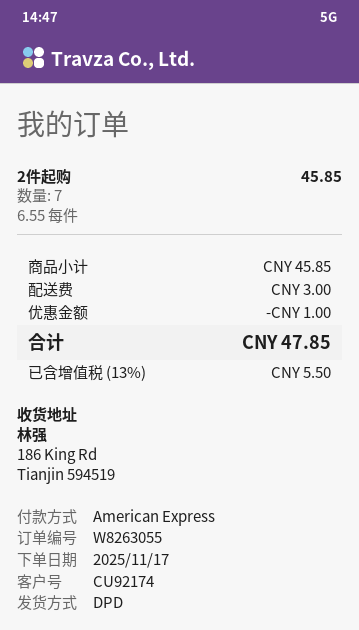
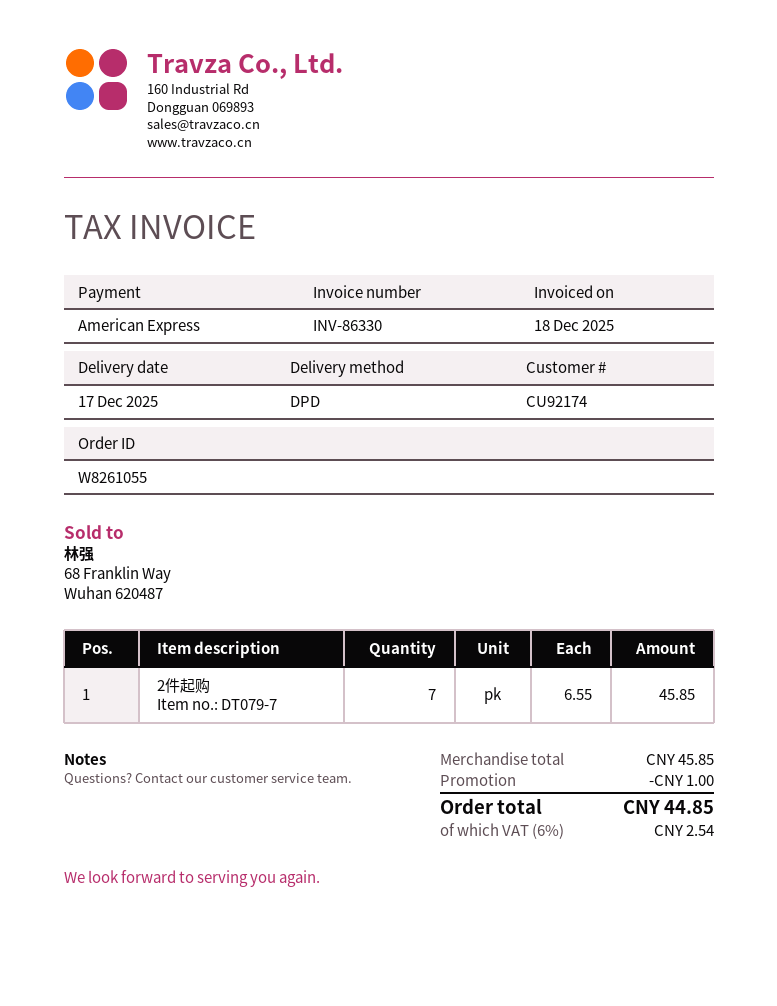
order number: W8263055 -> W8261055
shipping: 3.00 -> none
tax: 13% = 5.50 -> 6% = 2.54
total: 47.85 -> 44.85

